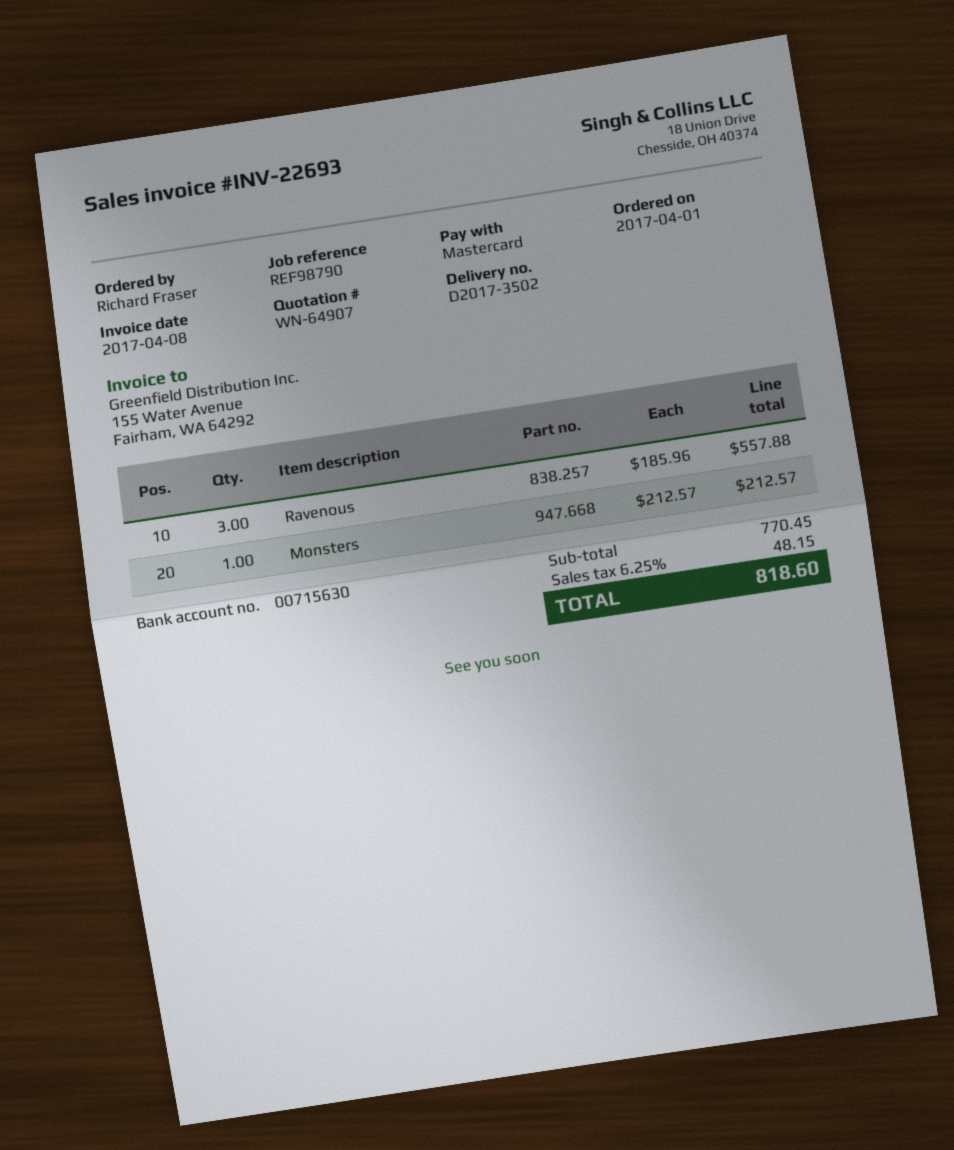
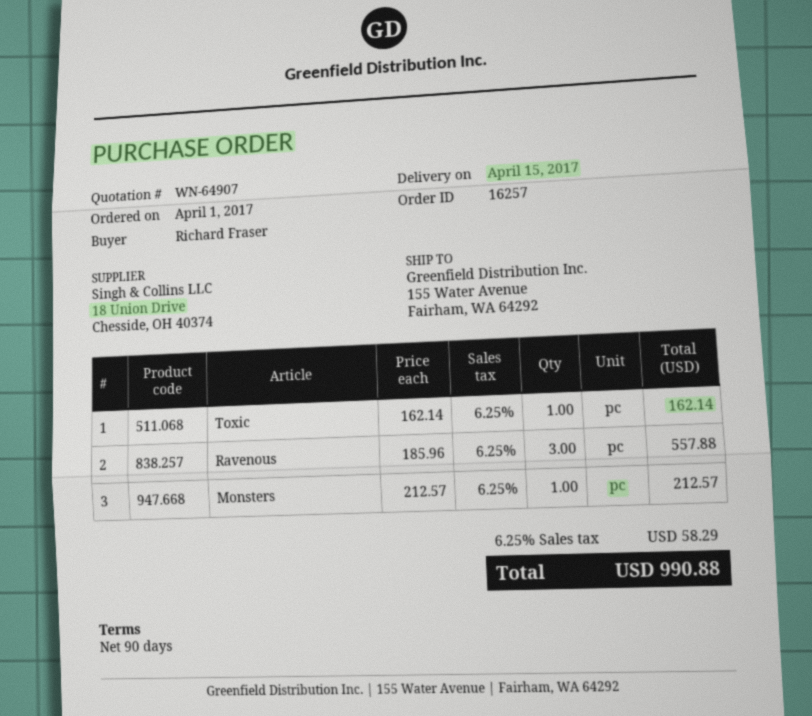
Toxic: none -> 1 x 162.14 = 162.14
tax: 6.25% = 48.15 -> 6.25% = 58.29
total: 818.60 -> 990.88

